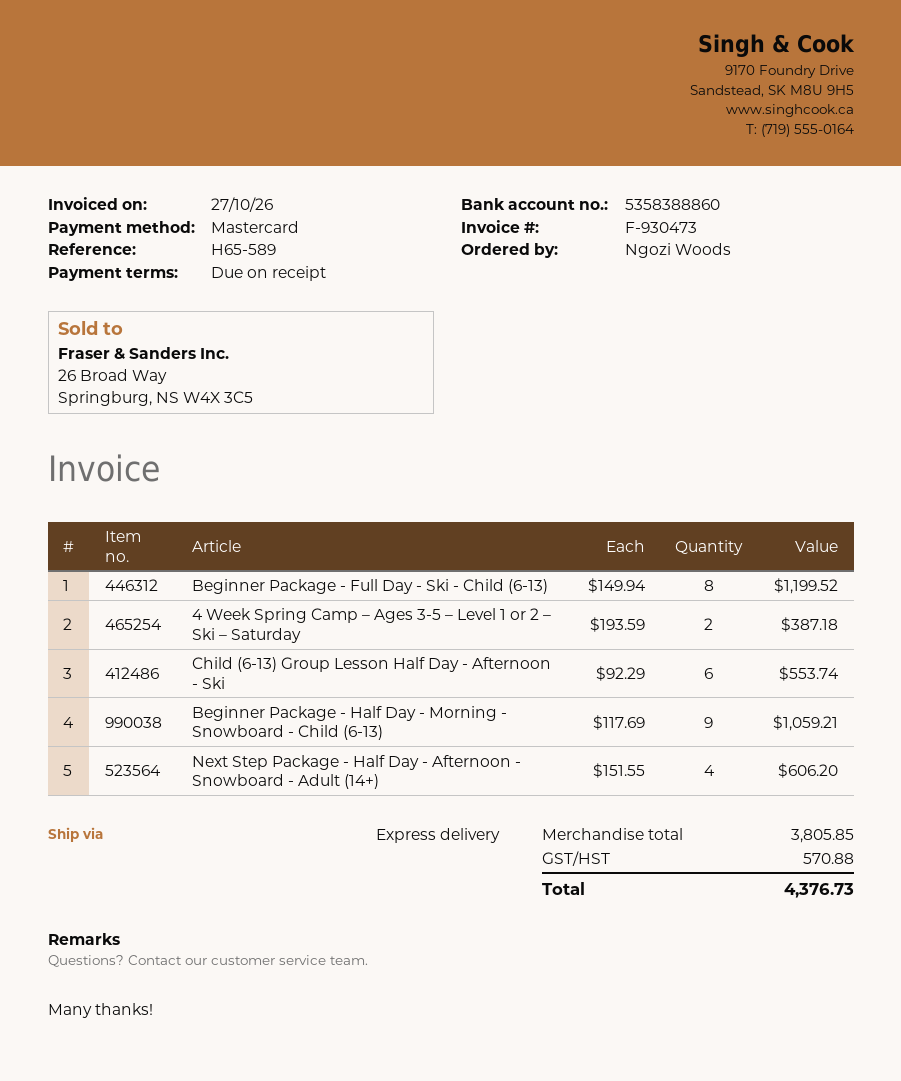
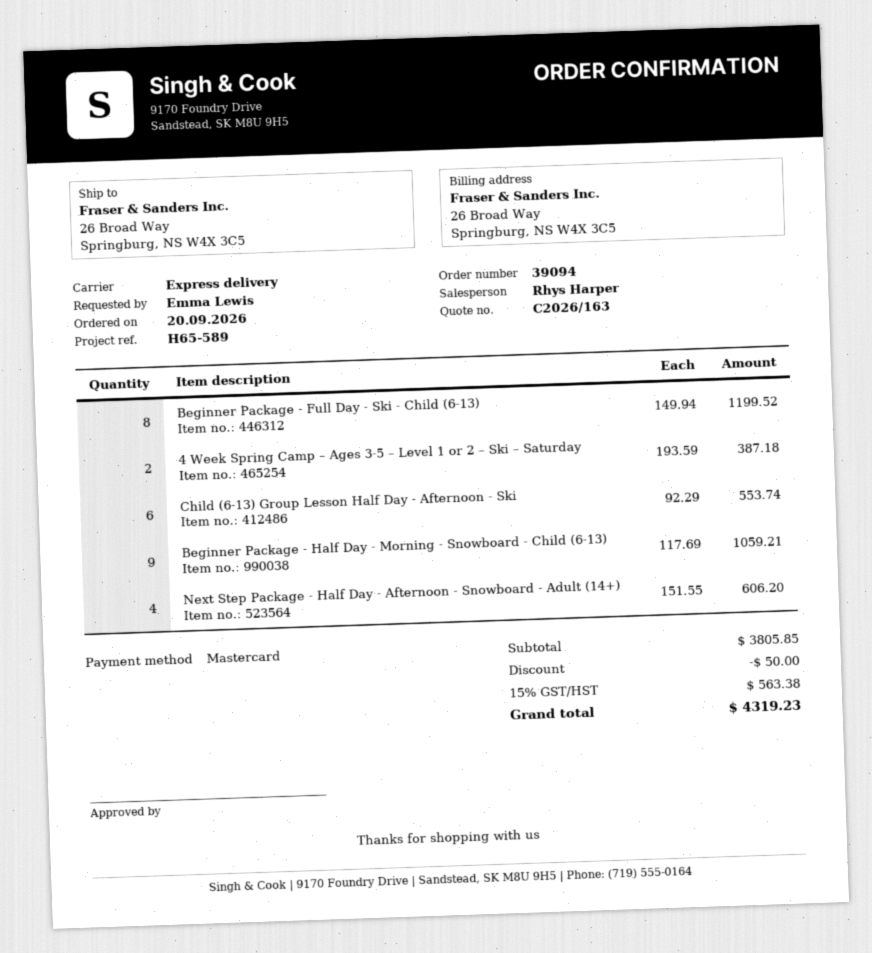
ordered by: Ngozi Woods -> Emma Lewis
discount: none -> 50.00
tax: 570.88 -> 563.38
total: 4376.73 -> 4319.23

